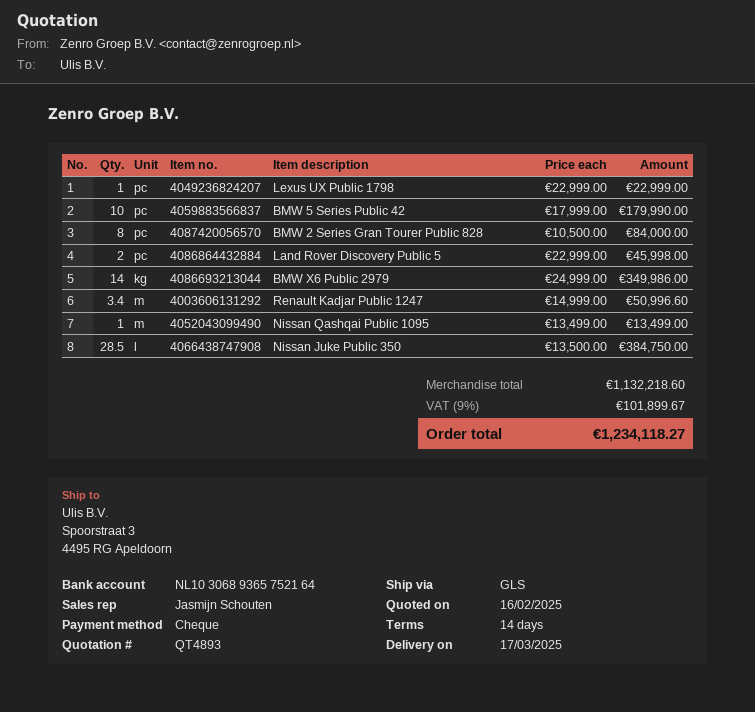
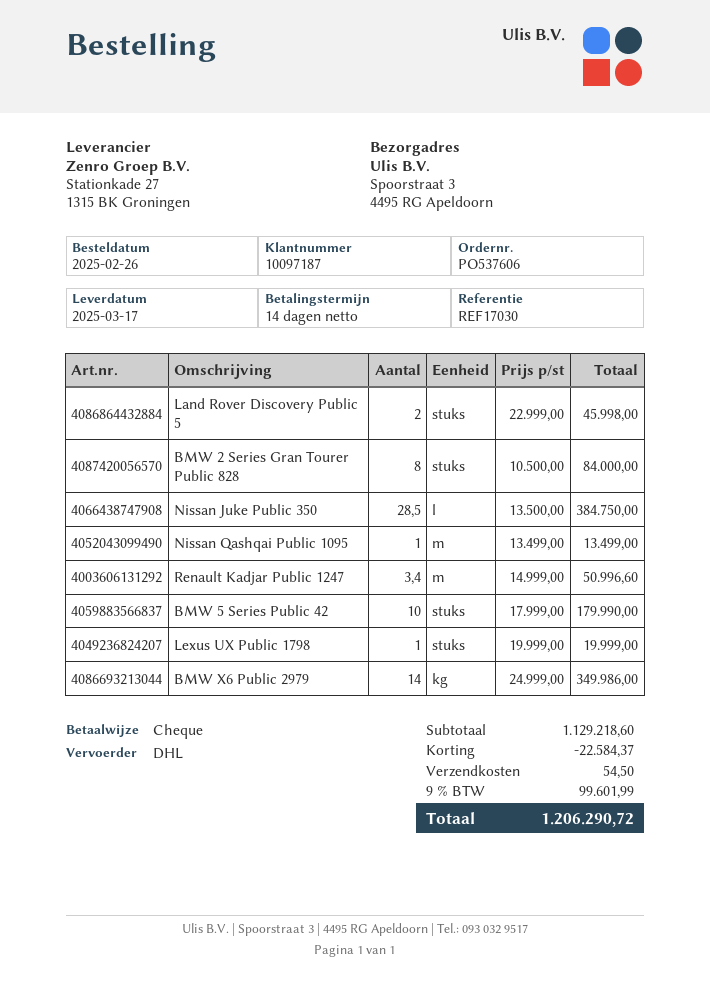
shipping method: GLS -> DHL
Lexus UX Public 1798: 1 x 22999.00 = 22999.00 -> 1 x 19999.00 = 19999.00
subtotal: 1132218.60 -> 1129218.60
discount: none -> 22584.37
shipping: none -> 54.50
tax: 9% = 101899.67 -> 9% = 99601.99
total: 1234118.27 -> 1206290.72

